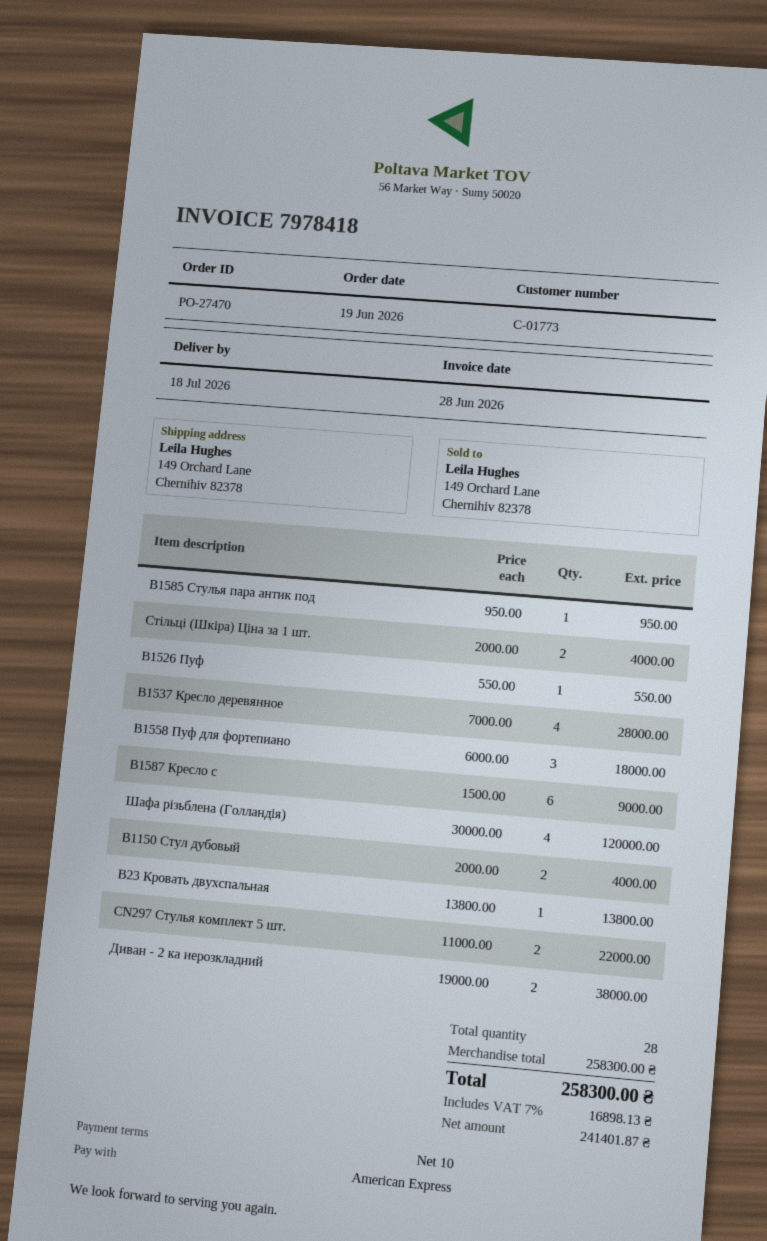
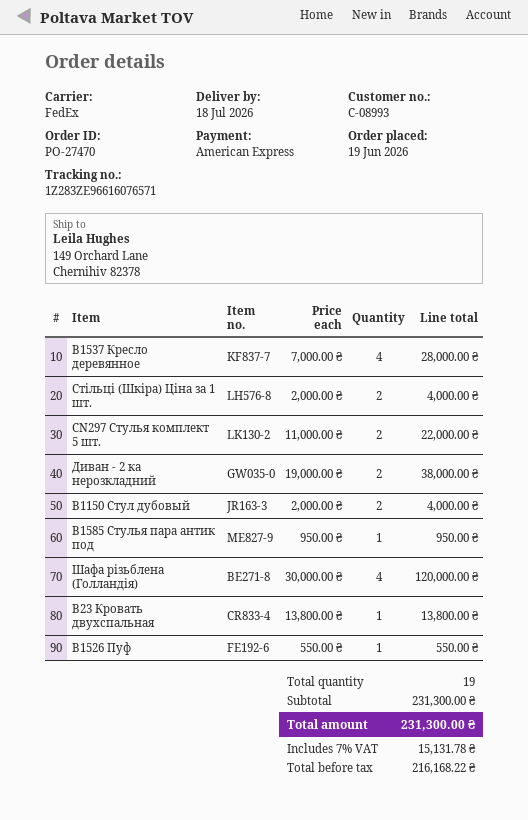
customer number: C-01773 -> C-08993
В1558 Пуф для фортепиано: 3 x 6000.00 = 18000.00 -> none
В1587 Кресло с: 6 x 1500.00 = 9000.00 -> none
total quantity: 28 -> 19
subtotal: 258300.00 -> 231300.00
net: 241401.87 -> 216168.22
tax: 7% = 16898.13 -> 7% = 15131.78
total: 258300.00 -> 231300.00

